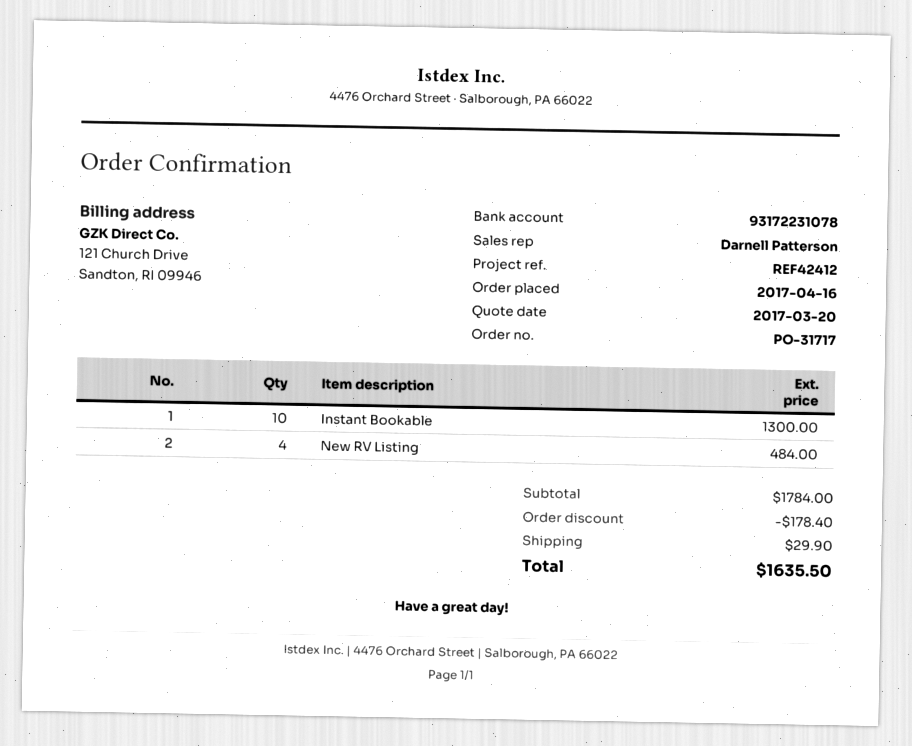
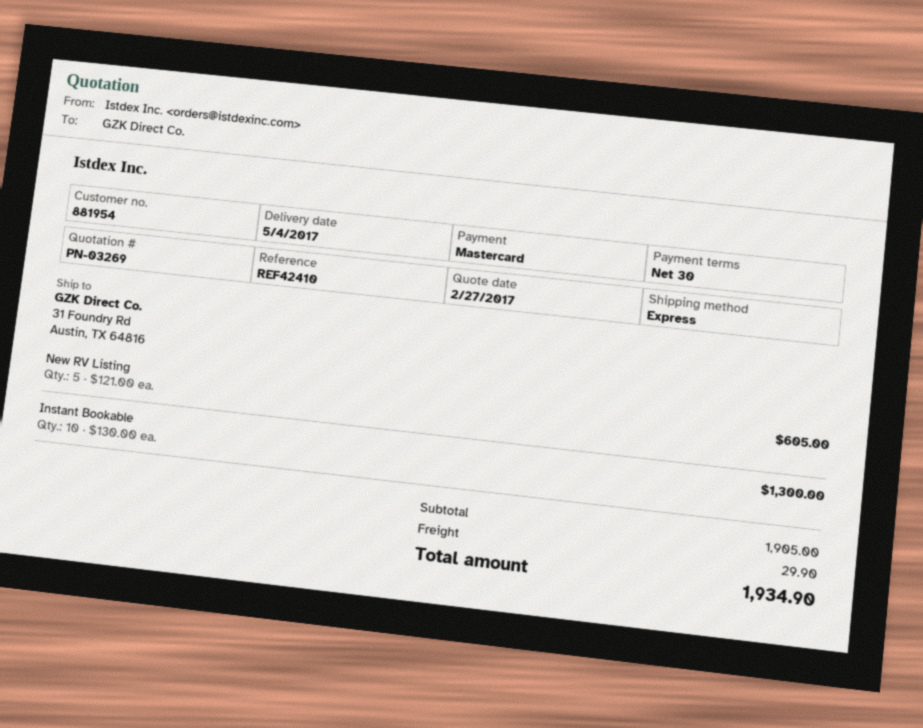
quote date: 2017-03-20 -> 2017-02-27
reference: REF42412 -> REF42410
New RV Listing: 4 for 484.00 -> 5 for 605.00
subtotal: 1784.00 -> 1905.00
discount: 178.40 -> none
total: 1635.50 -> 1934.90

